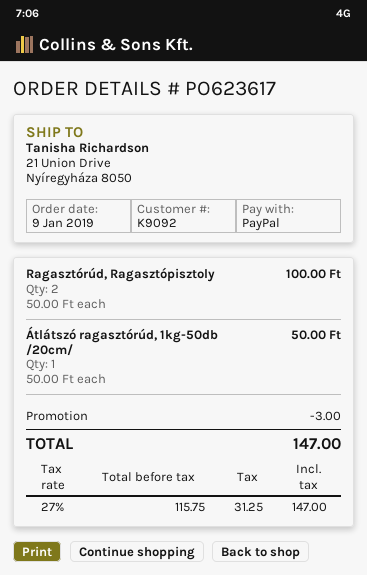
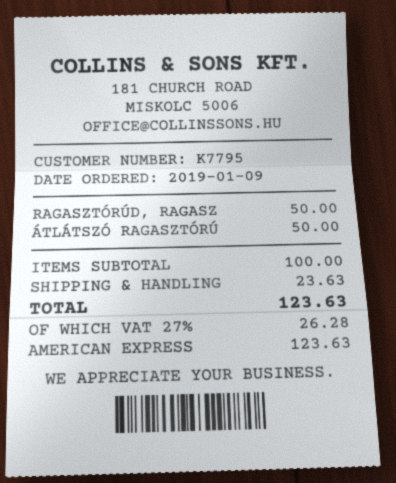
customer number: K9092 -> K7795
payment method: PayPal -> American Express
Ragasztórúd, Ragasztópisztoly: 2 x 50.00 = 100.00 -> 1 x 50.00 = 50.00
discount: 3.00 -> none
shipping: none -> 23.63
tax: 27% = 31.25 -> 27% = 26.28
total: 147.00 -> 123.63

